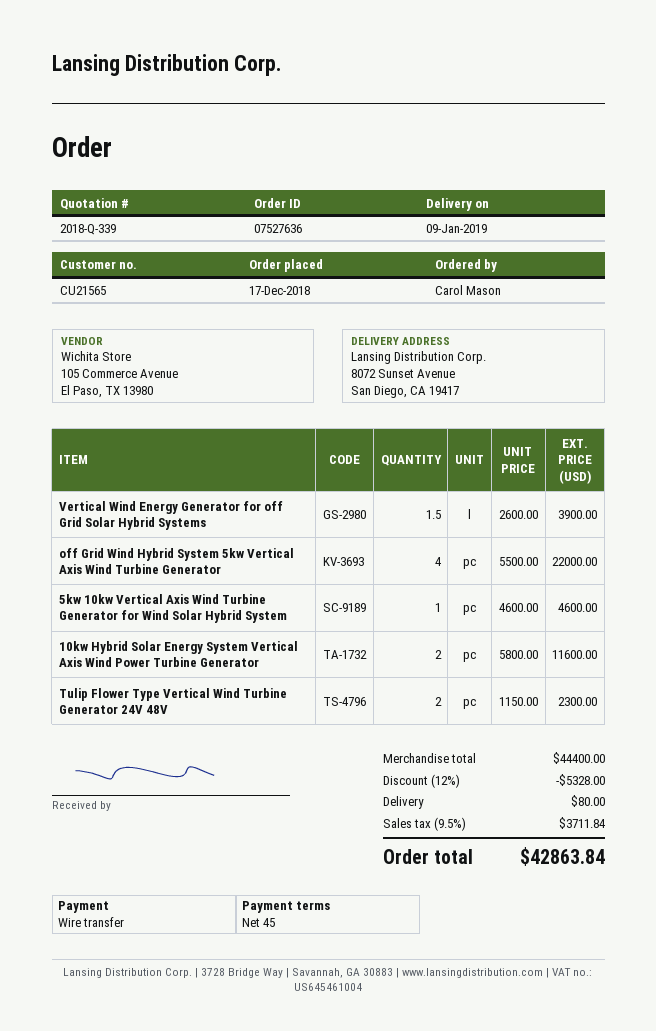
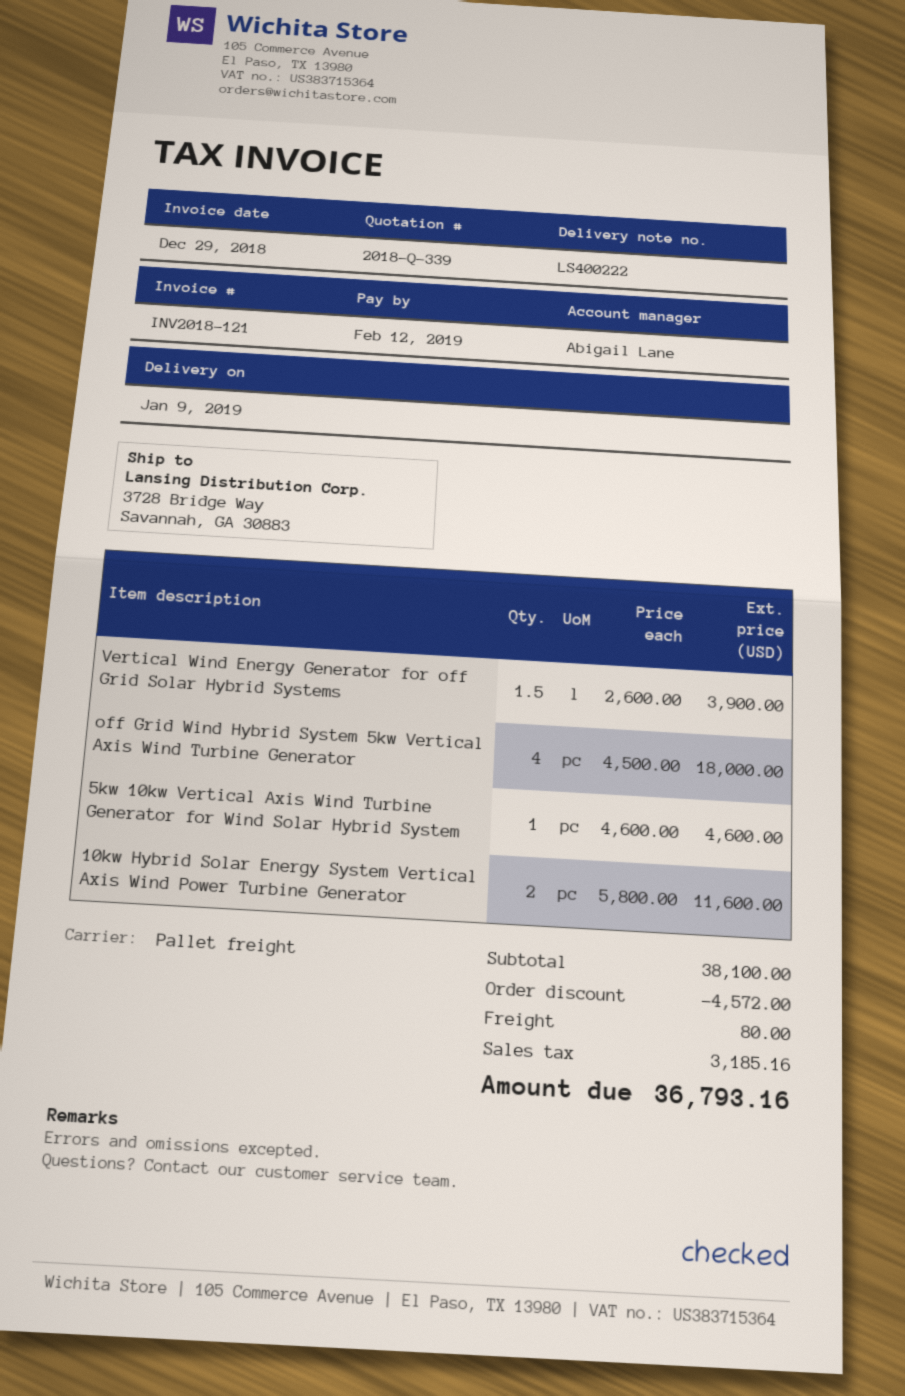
ship to: 8072 Sunset Avenue, San Diego, CA 19417 -> 3728 Bridge Way, Savannah, GA 30883
off Grid Wind Hybrid System 5kw Vertical Axis Wind Turbine Generator: 4 x 5500.00 = 22000.00 -> 4 x 4500.00 = 18000.00
Tulip Flower Type Vertical Wind Turbine Generator 24V 48V: 2 x 1150.00 = 2300.00 -> none
subtotal: 44400.00 -> 38100.00
discount: 5328.00 -> 4572.00
tax: 3711.84 -> 3185.16
total: 42863.84 -> 36793.16

